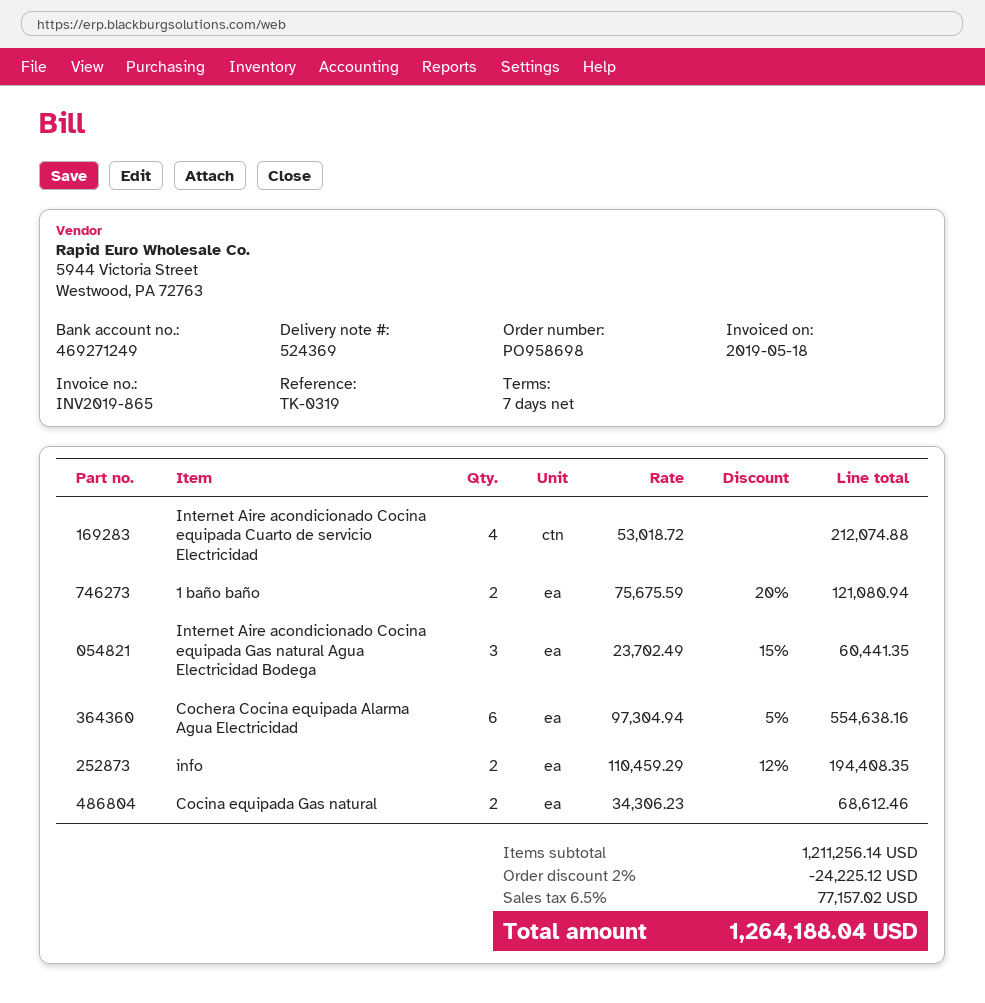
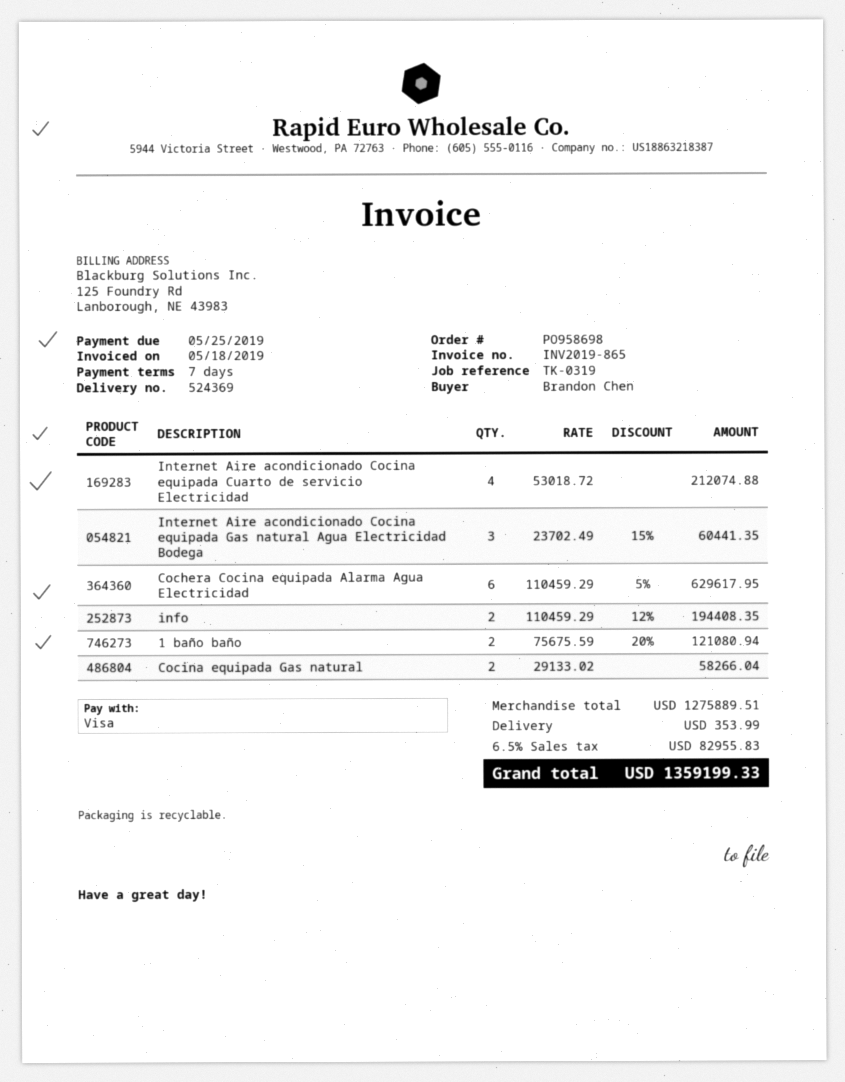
Cochera Cocina equipada Alarma Agua Electricidad: 6 x 97304.94 - 5% = 554638.16 -> 6 x 110459.29 - 5% = 629617.95
Cocina equipada Gas natural: 2 x 34306.23 = 68612.46 -> 2 x 29133.02 = 58266.04
subtotal: 1211256.14 -> 1275889.51
discount: 2% = 24225.12 -> none
shipping: none -> 353.99
tax: 6.5% = 77157.02 -> 6.5% = 82955.83
total: 1264188.04 -> 1359199.33

